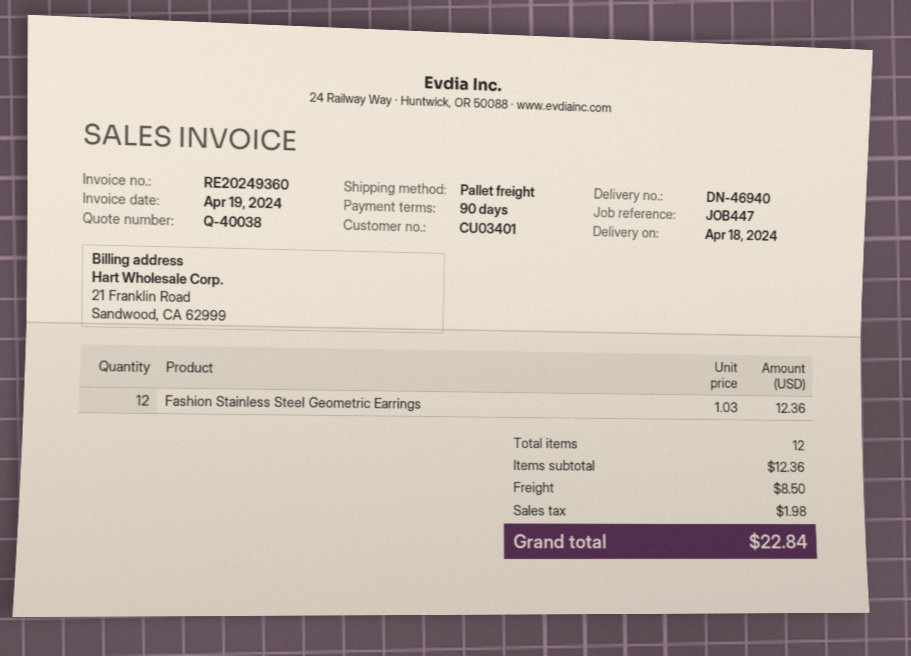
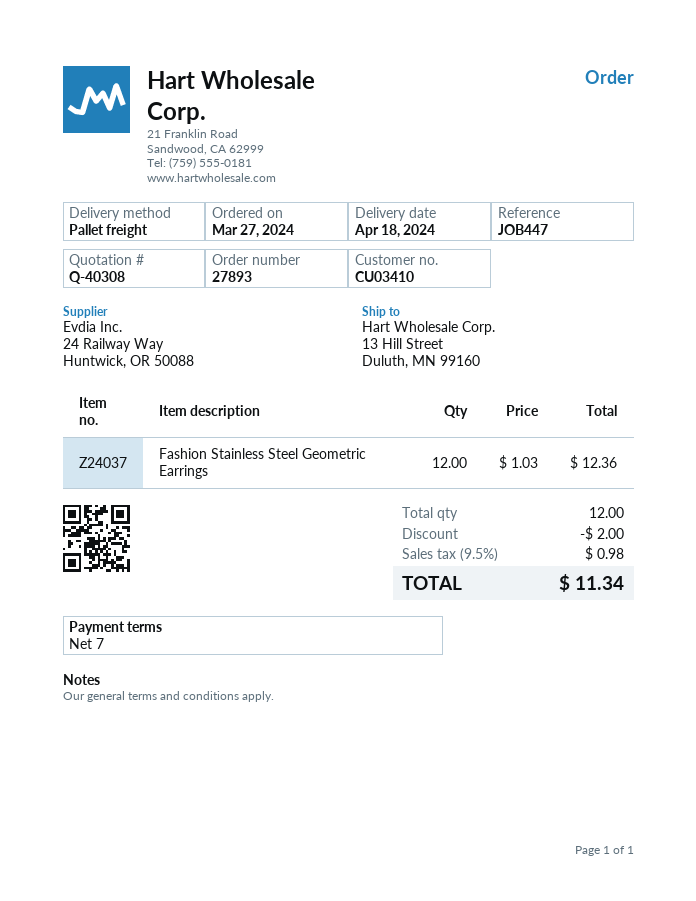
quote number: Q-40038 -> Q-40308
payment terms: 90 days -> 7 days
customer number: CU03401 -> CU03410
discount: none -> 2.00
shipping: 8.50 -> none
tax: 1.98 -> 0.98
total: 22.84 -> 11.34

